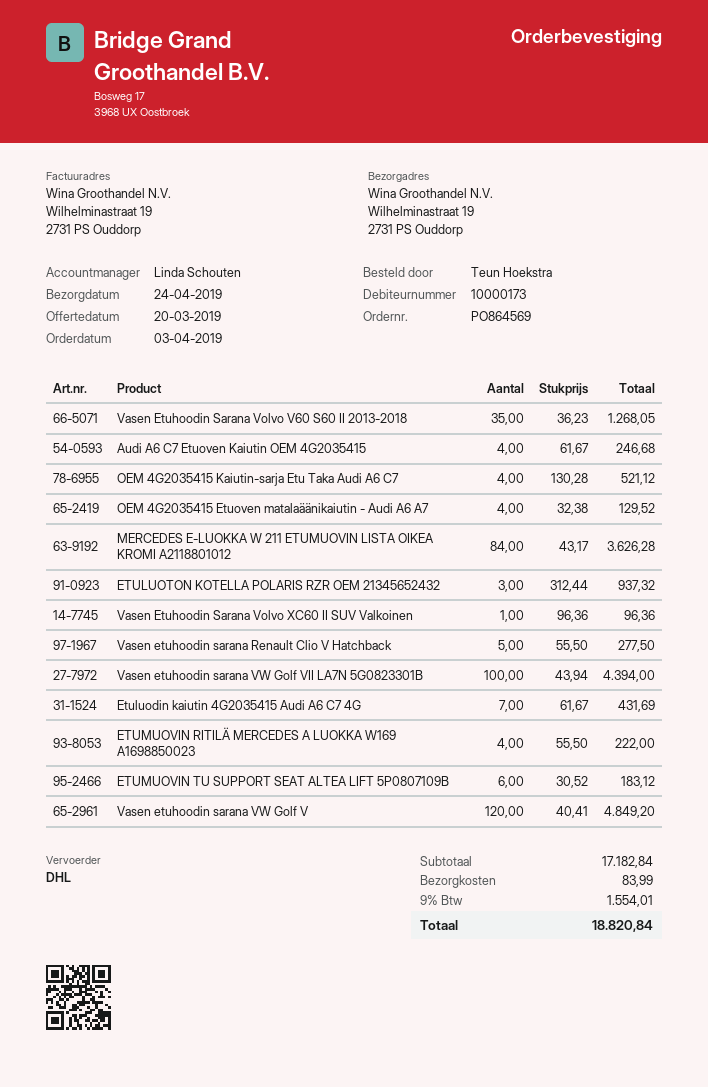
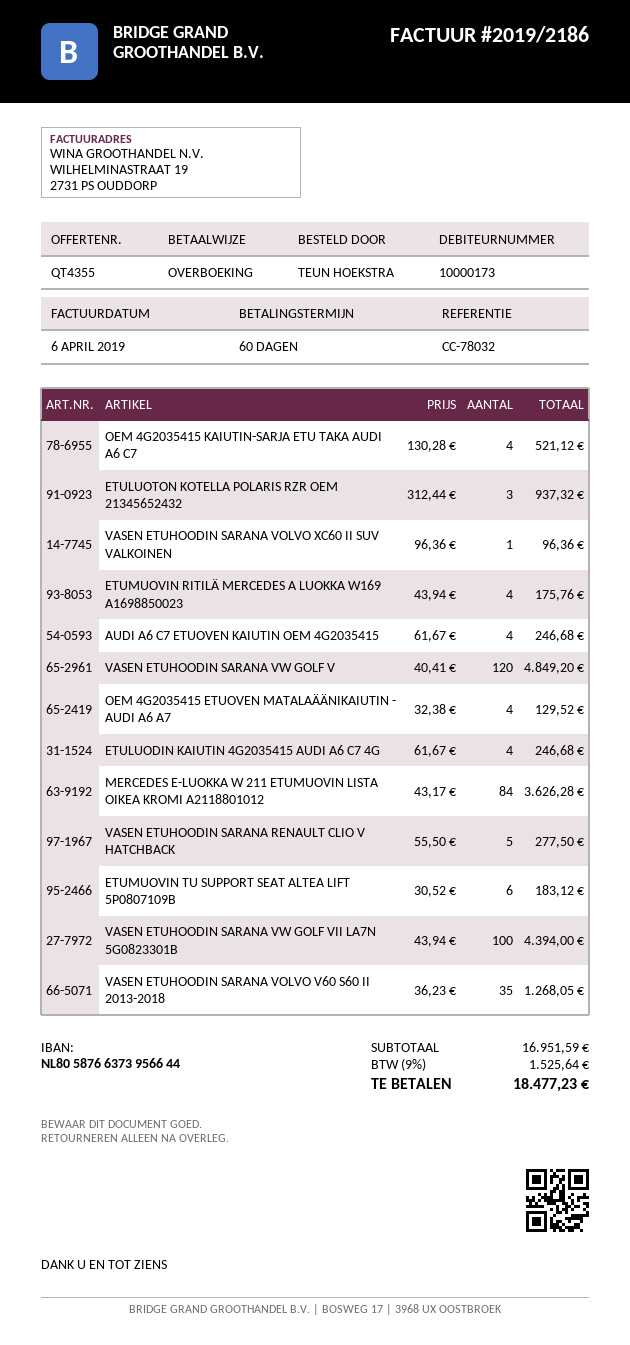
Etuluodin kaiutin 4G2035415 Audi A6 C7 4G: 7 x 61.67 = 431.69 -> 4 x 61.67 = 246.68
ETUMUOVIN RITILÄ MERCEDES A LUOKKA W169 A1698850023: 4 x 55.50 = 222.00 -> 4 x 43.94 = 175.76
subtotal: 17182.84 -> 16951.59
shipping: 83.99 -> none
tax: 9% = 1554.01 -> 9% = 1525.64
total: 18820.84 -> 18477.23

